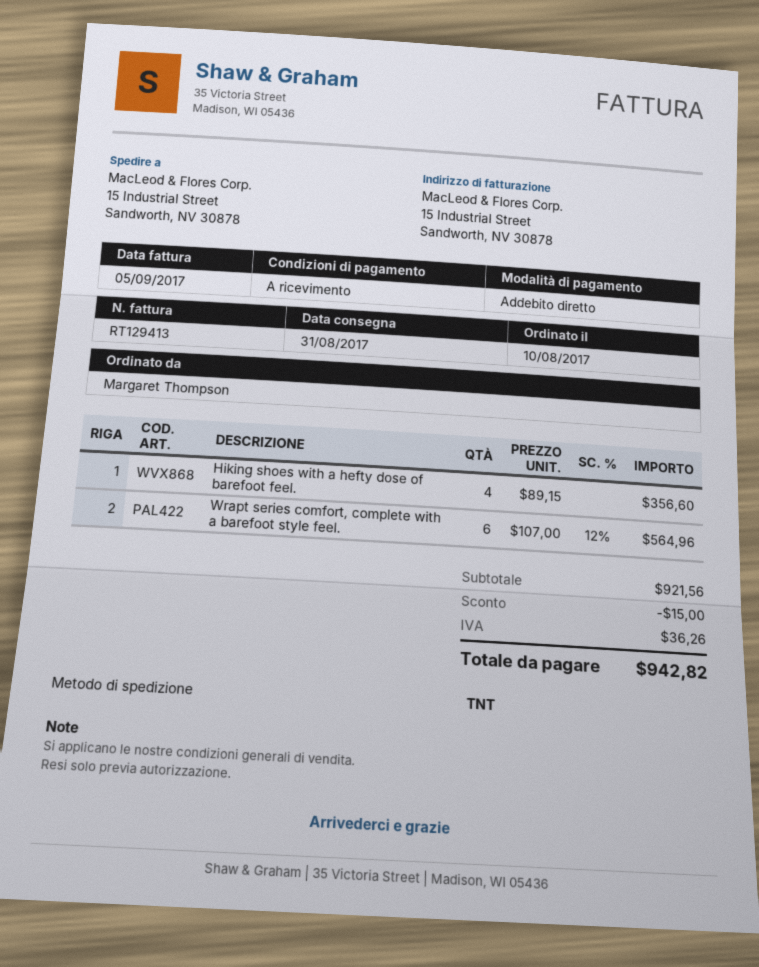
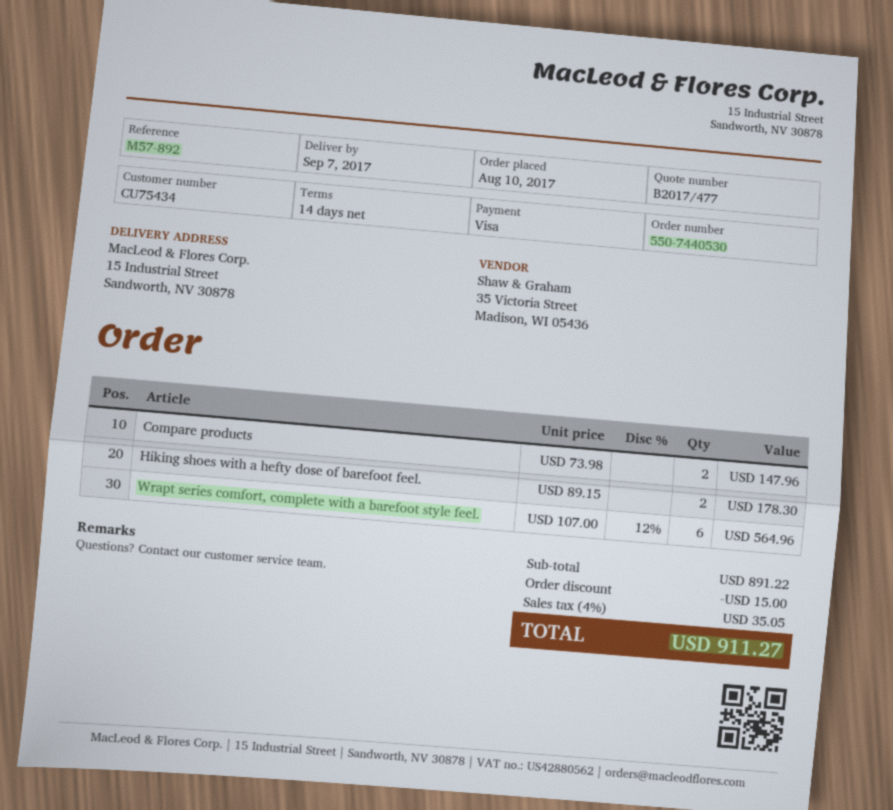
delivery date: 2017-08-31 -> 2017-09-07
payment terms: on receipt -> 14 days
payment method: direct debit -> Visa
Hiking shoes with a hefty dose of barefoot feel.: 4 x 89.15 = 356.60 -> 2 x 89.15 = 178.30
Compare products: none -> 2 x 73.98 = 147.96
subtotal: 921.56 -> 891.22
tax: 36.26 -> 35.05
total: 942.82 -> 911.27

